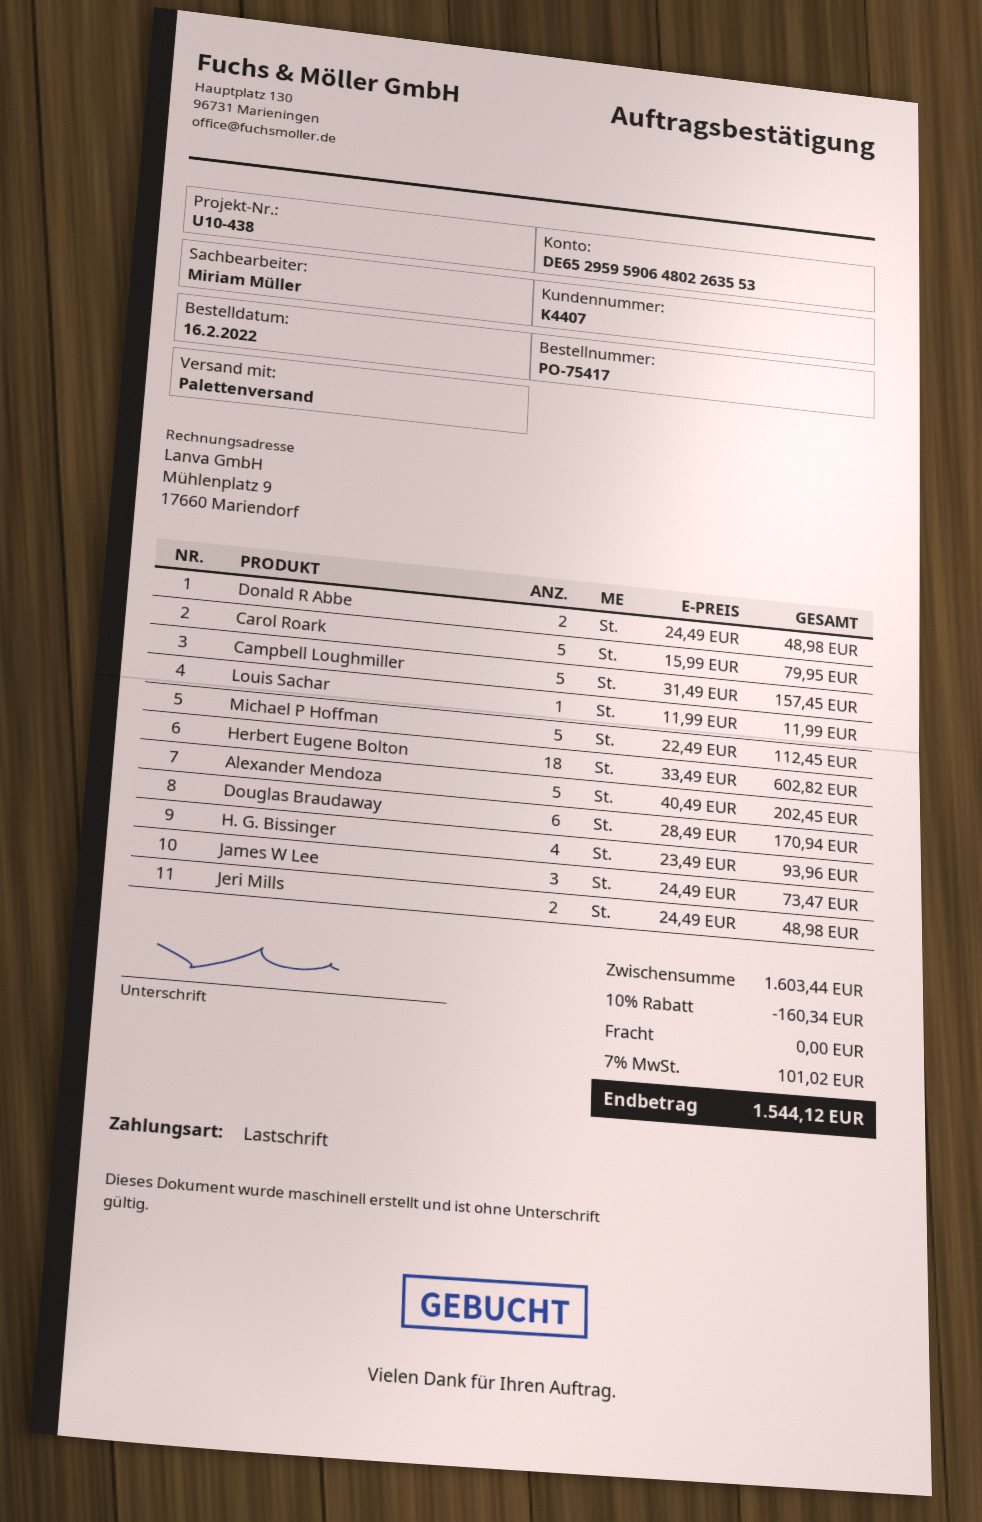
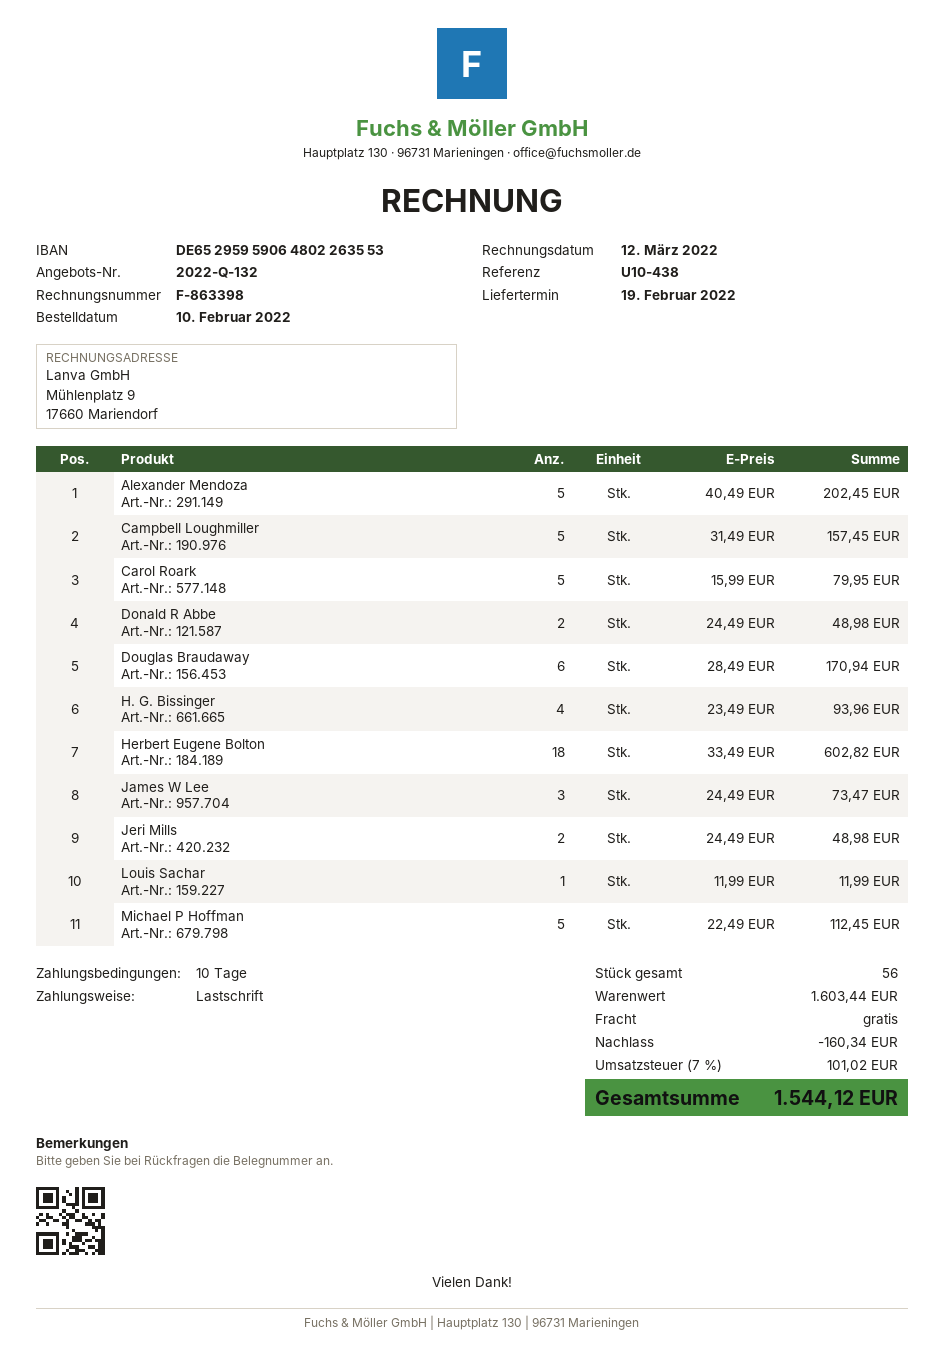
order date: 2022-02-16 -> 2022-02-10

